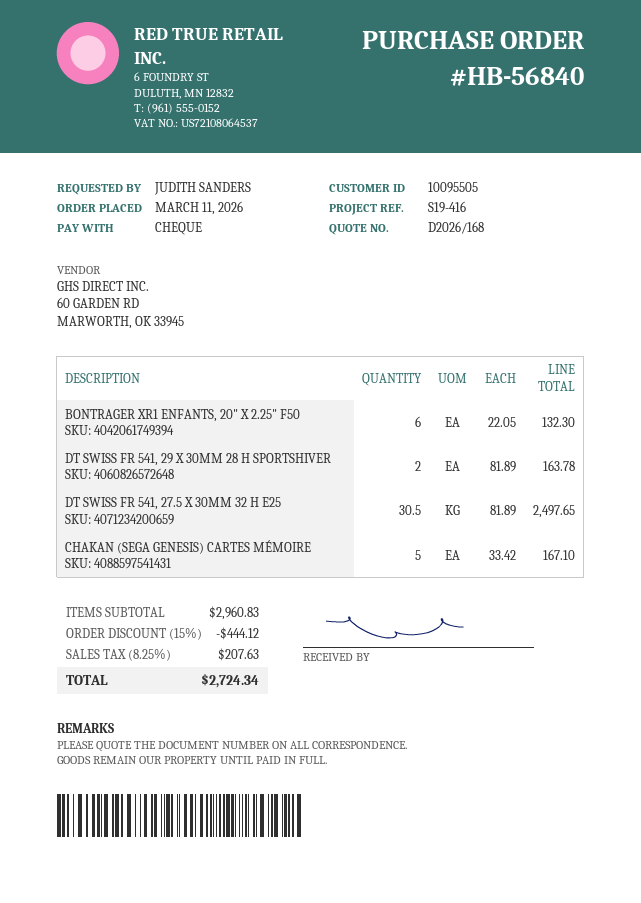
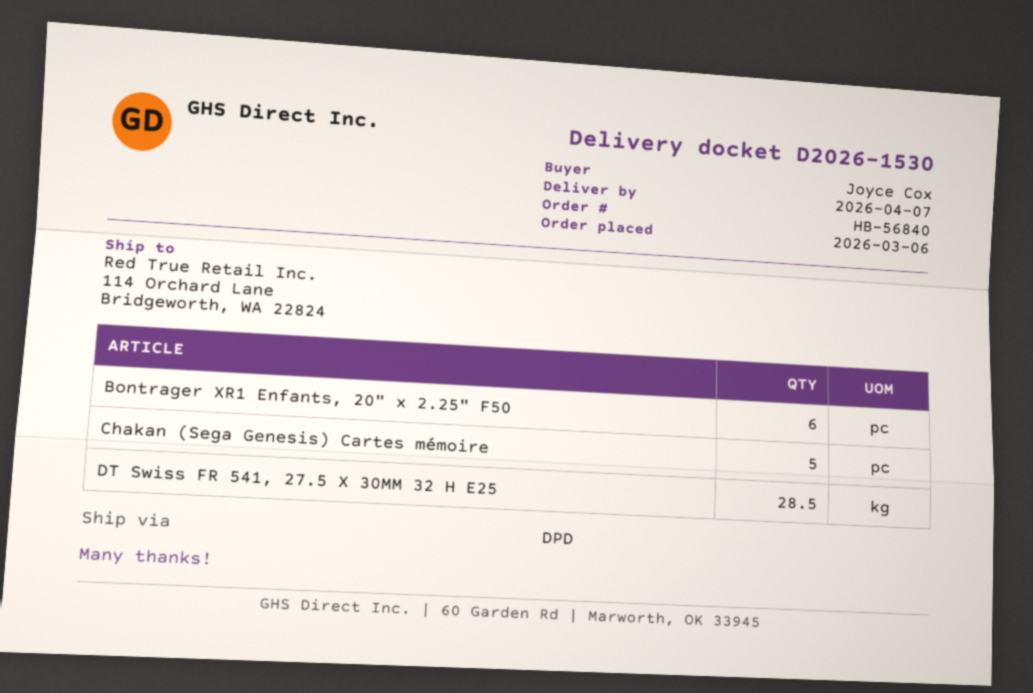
order date: 2026-03-11 -> 2026-03-06
ordered by: JUDITH SANDERS -> Joyce Cox
DT SWISS FR 541, 29 X 30MM 28 H SPORTSHIVER: 2 -> none
DT SWISS FR 541, 27.5 X 30MM 32 H E25: 30.5 -> 28.5

